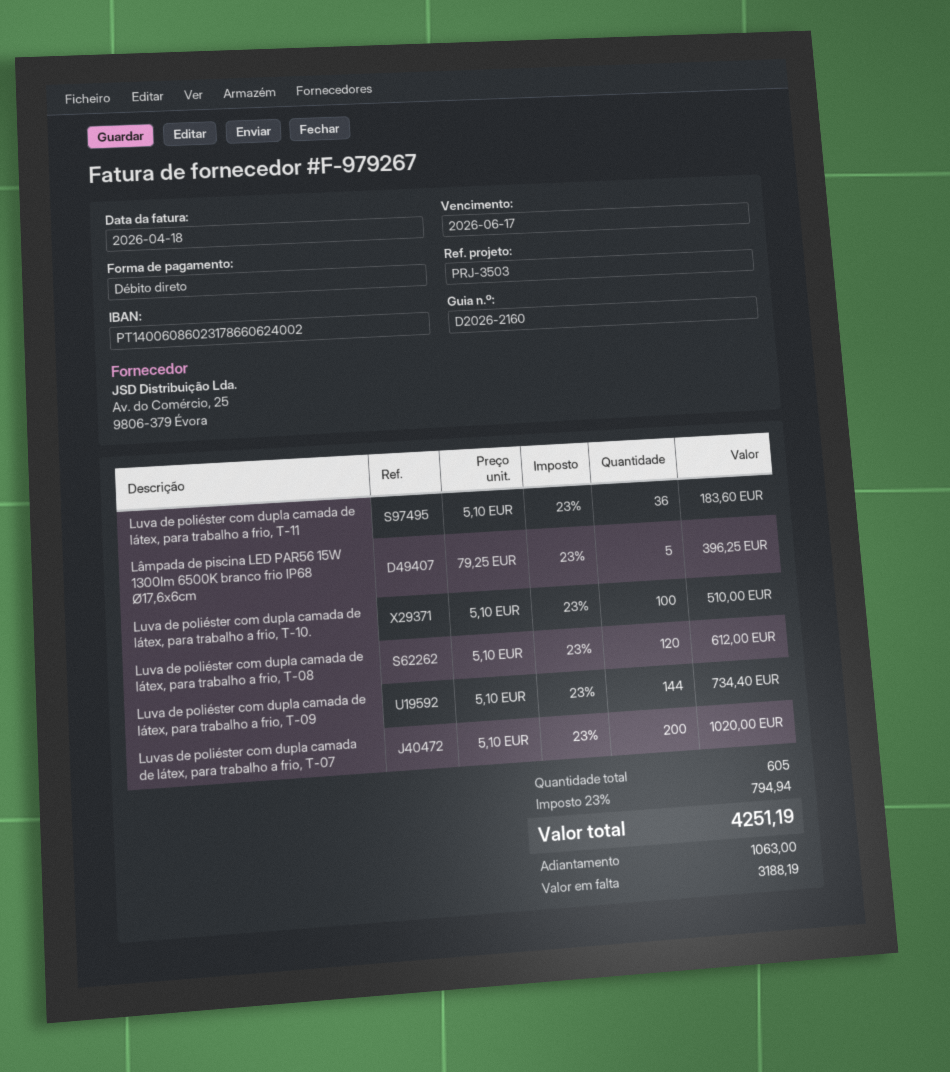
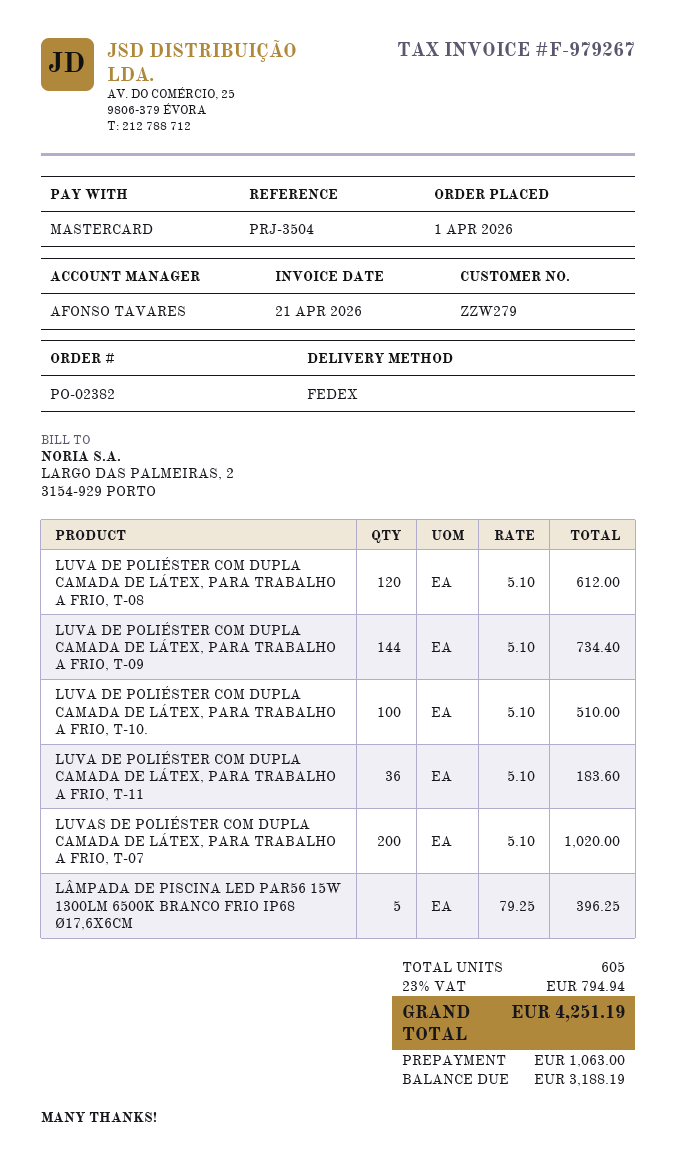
invoice date: 2026-04-18 -> 2026-04-21
reference: PRJ-3503 -> PRJ-3504
payment method: direct debit -> Mastercard

